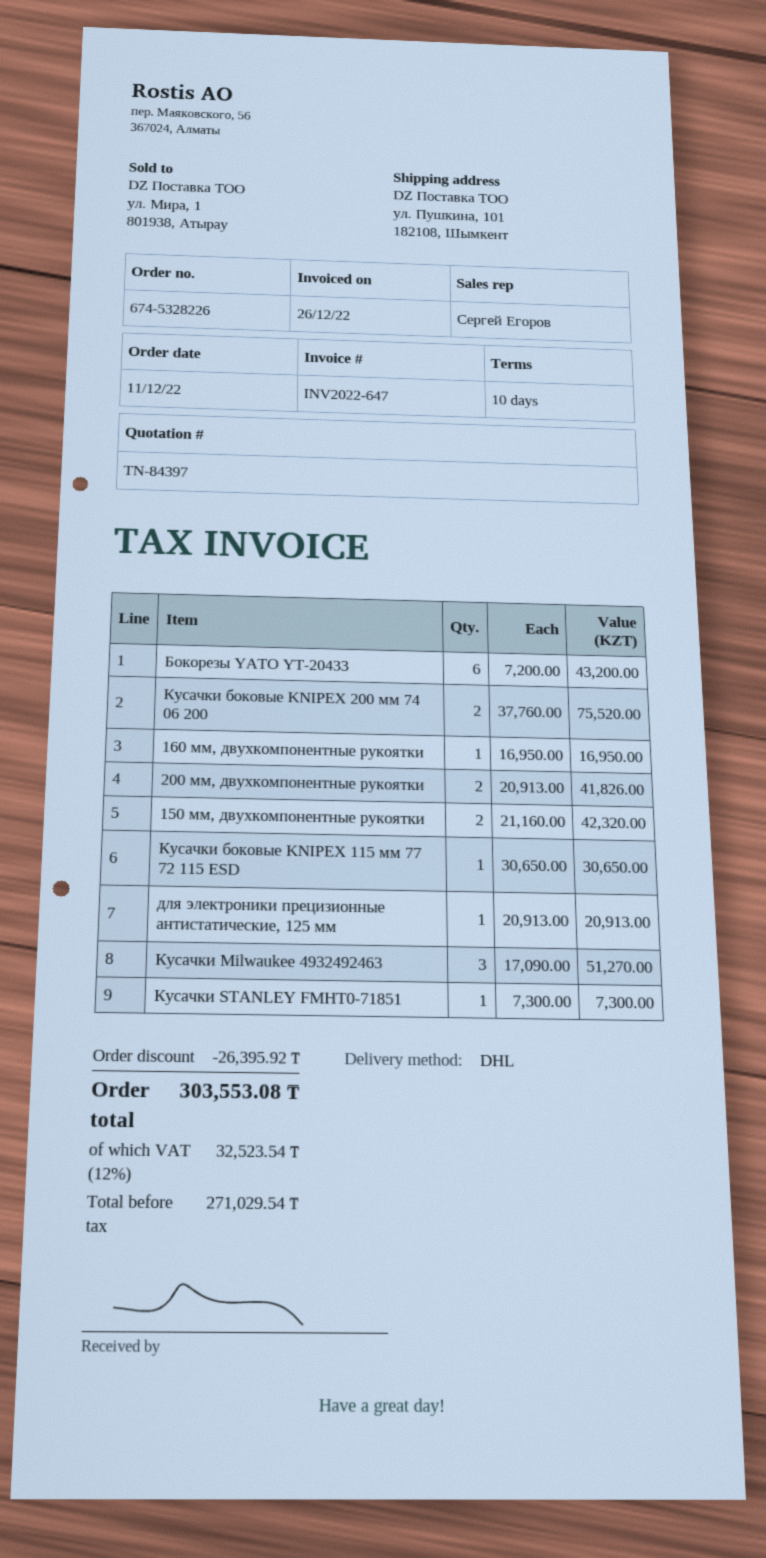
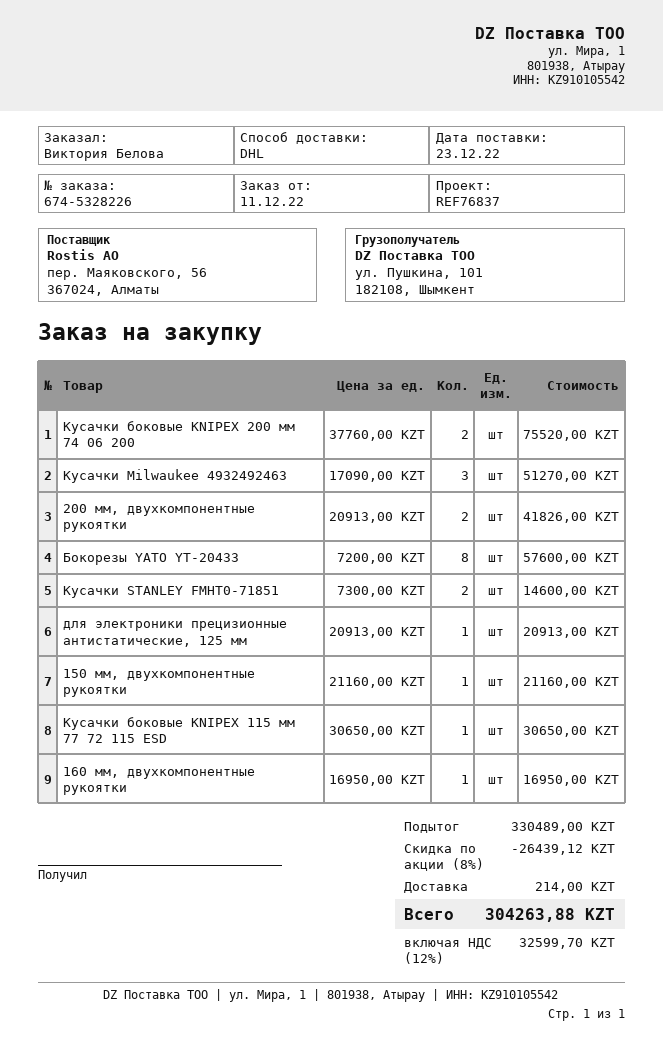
Бокорезы YATO YT-20433: 6 x 7200.00 = 43200.00 -> 8 x 7200.00 = 57600.00
150 мм, двухкомпонентные рукоятки: 2 x 21160.00 = 42320.00 -> 1 x 21160.00 = 21160.00
Кусачки STANLEY FMHT0-71851: 1 x 7300.00 = 7300.00 -> 2 x 7300.00 = 14600.00
discount: 26395.92 -> 26439.12
shipping: none -> 214.00
tax: 12% = 32523.54 -> 12% = 32599.70
total: 303553.08 -> 304263.88

